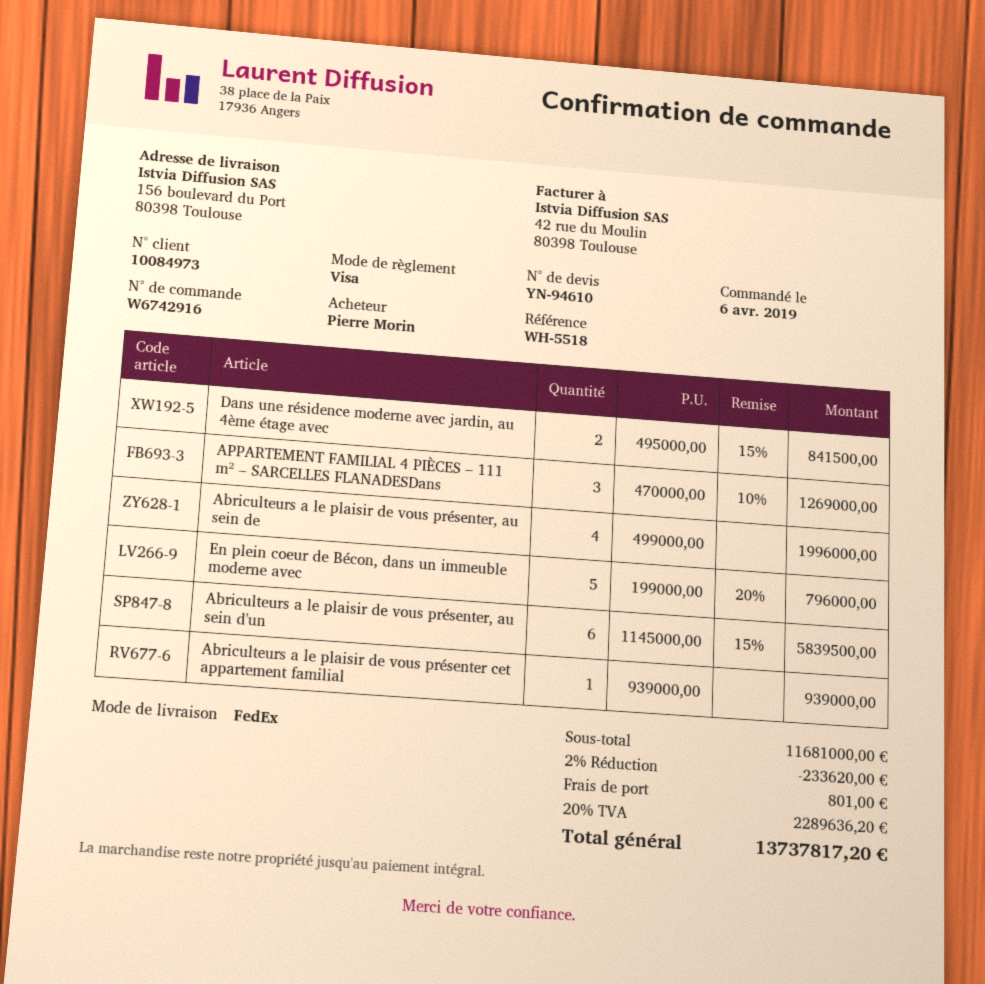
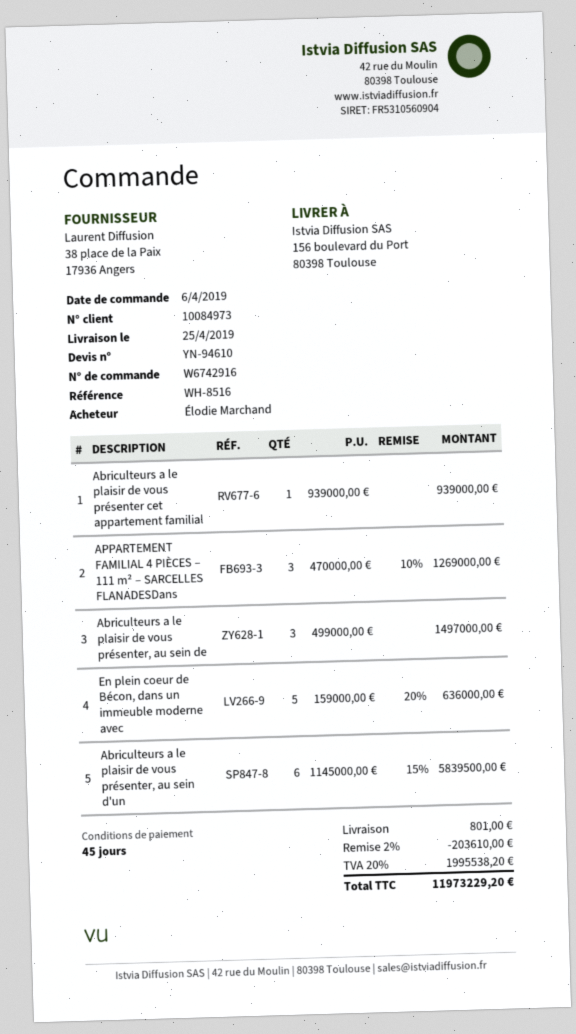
reference: WH-5518 -> WH-8516
ordered by: Pierre Morin -> Élodie Marchand
Dans une résidence moderne avec jardin, au 4ème étage avec: 2 x 495000.00 - 15% = 841500.00 -> none
Abriculteurs a le plaisir de vous présenter, au sein de: 4 x 499000.00 = 1996000.00 -> 3 x 499000.00 = 1497000.00
En plein coeur de Bécon, dans un immeuble moderne avec: 5 x 199000.00 - 20% = 796000.00 -> 5 x 159000.00 - 20% = 636000.00
discount: 2% = 233620.00 -> 2% = 203610.00
tax: 20% = 2289636.20 -> 20% = 1995538.20
total: 13737817.20 -> 11973229.20

